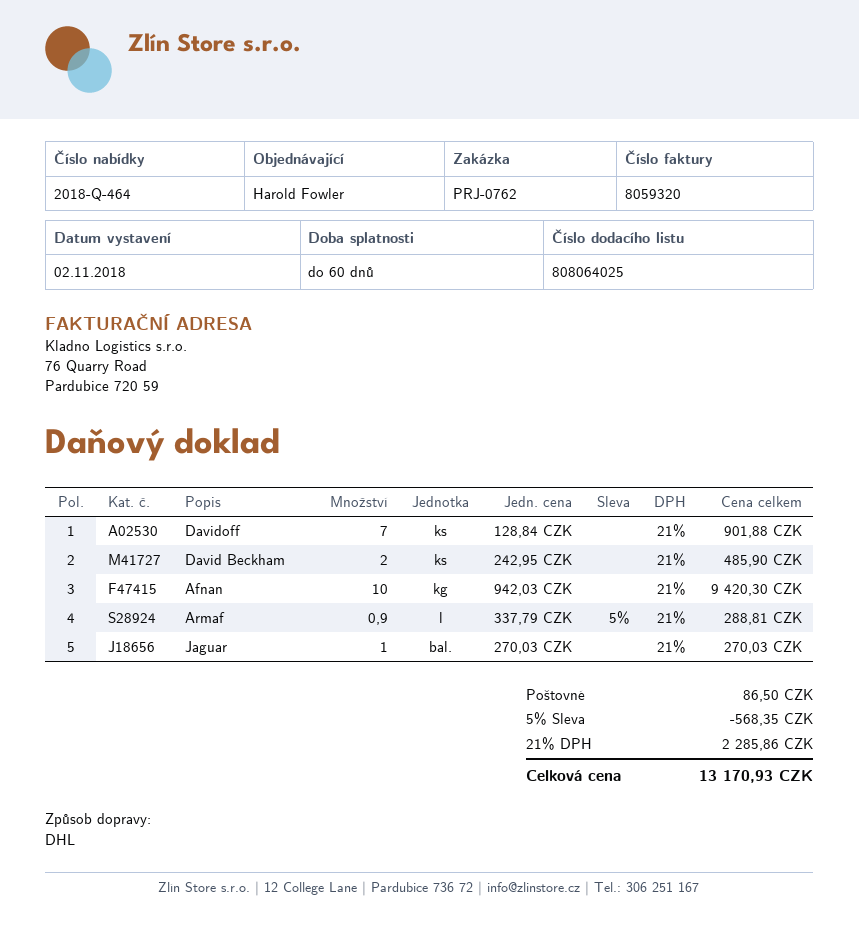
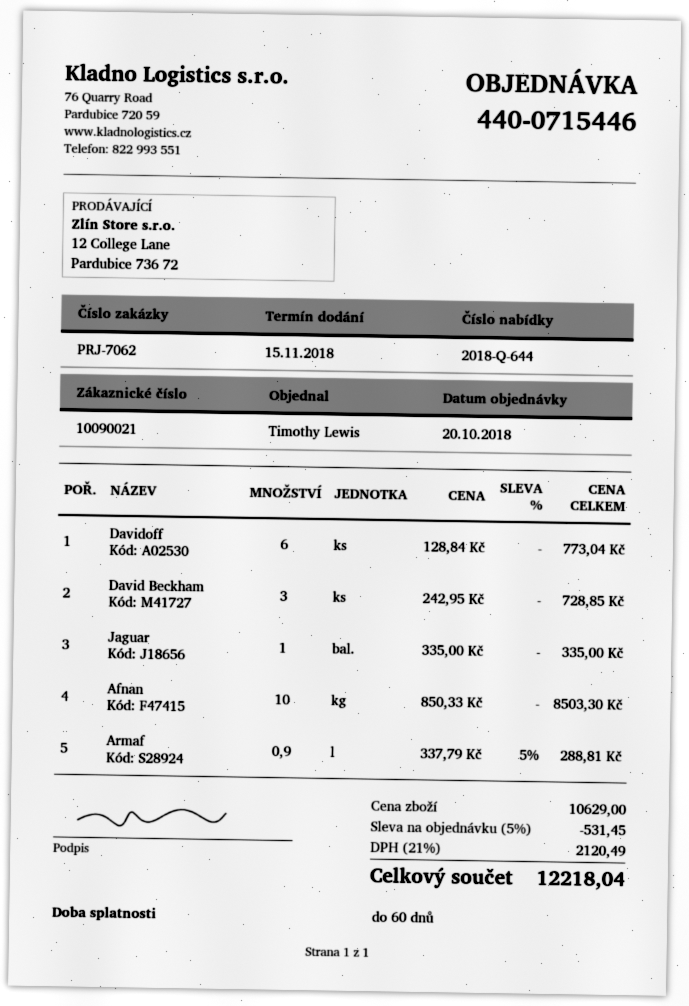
quote number: 2018-Q-464 -> 2018-Q-644
reference: PRJ-0762 -> PRJ-7062
ordered by: Harold Fowler -> Timothy Lewis
Davidoff: 7 x 128.84 = 901.88 -> 6 x 128.84 = 773.04
David Beckham: 2 x 242.95 = 485.90 -> 3 x 242.95 = 728.85
Afnan: 10 x 942.03 = 9420.30 -> 10 x 850.33 = 8503.30
Jaguar: 1 x 270.03 = 270.03 -> 1 x 335.00 = 335.00
discount: 5% = 568.35 -> 5% = 531.45
shipping: 86.50 -> none
tax: 21% = 2285.86 -> 21% = 2120.49
total: 13170.93 -> 12218.04

